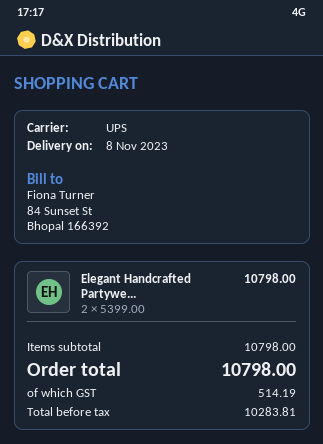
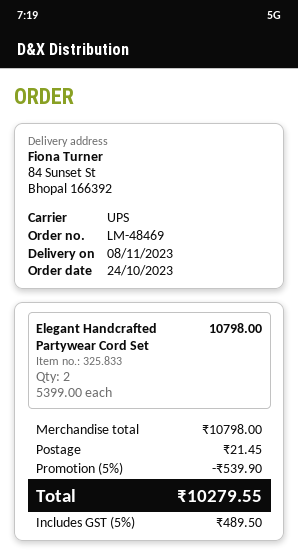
discount: none -> 5% = 539.90
shipping: none -> 21.45
tax: 514.19 -> 489.50
total: 10798.00 -> 10279.55

